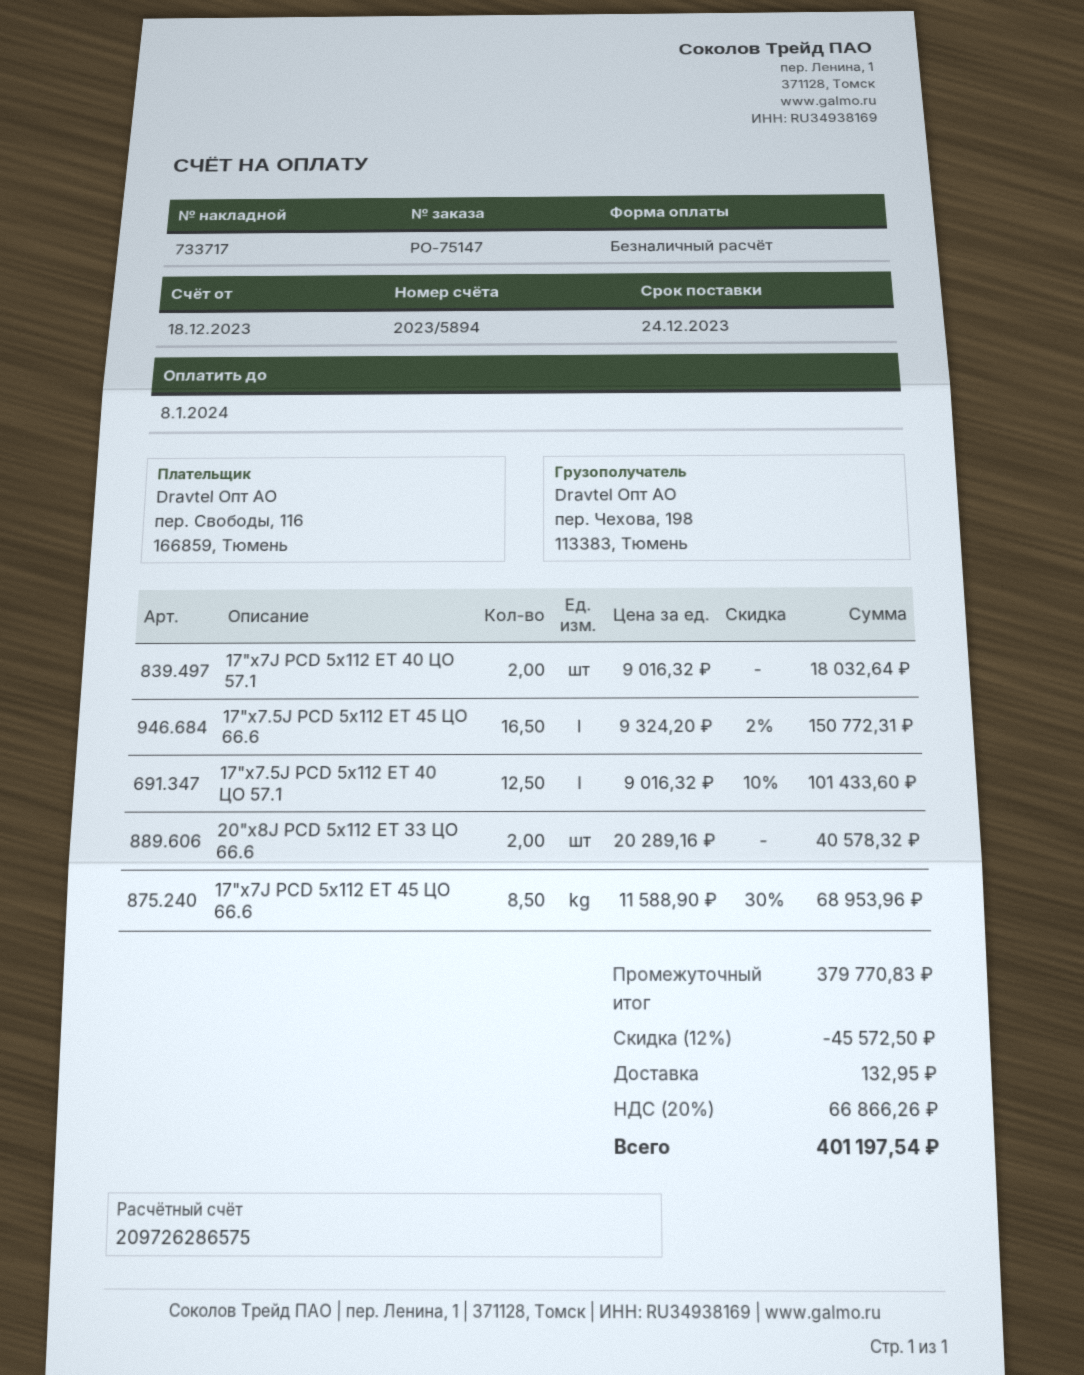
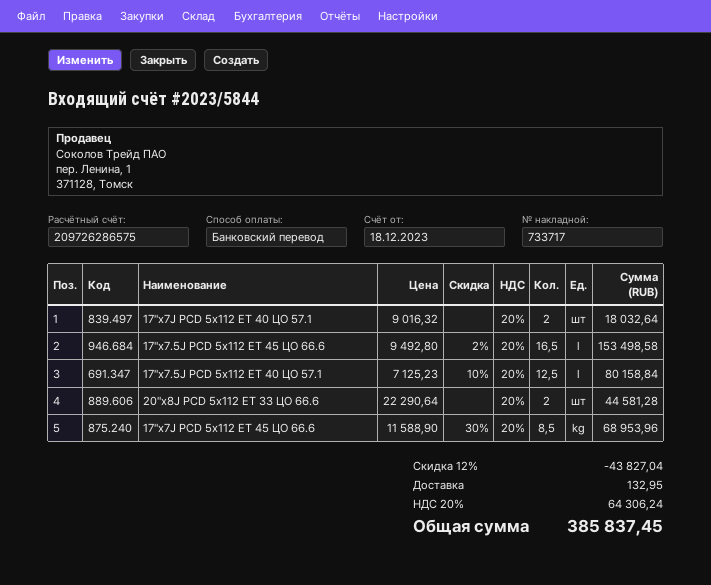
invoice number: 2023/5894 -> 2023/5844
17"x7.5J PCD 5x112 ЕТ 45 ЦО 66.6: 16.5 x 9324.20 - 2% = 150772.31 -> 16.5 x 9492.80 - 2% = 153498.58
17"x7.5J PCD 5x112 ЕТ 40 ЦО 57.1: 12.5 x 9016.32 - 10% = 101433.60 -> 12.5 x 7125.23 - 10% = 80158.84
20"x8J PCD 5x112 ЕТ 33 ЦО 66.6: 2 x 20289.16 = 40578.32 -> 2 x 22290.64 = 44581.28
discount: 12% = 45572.50 -> 12% = 43827.04
tax: 20% = 66866.26 -> 20% = 64306.24
total: 401197.54 -> 385837.45

